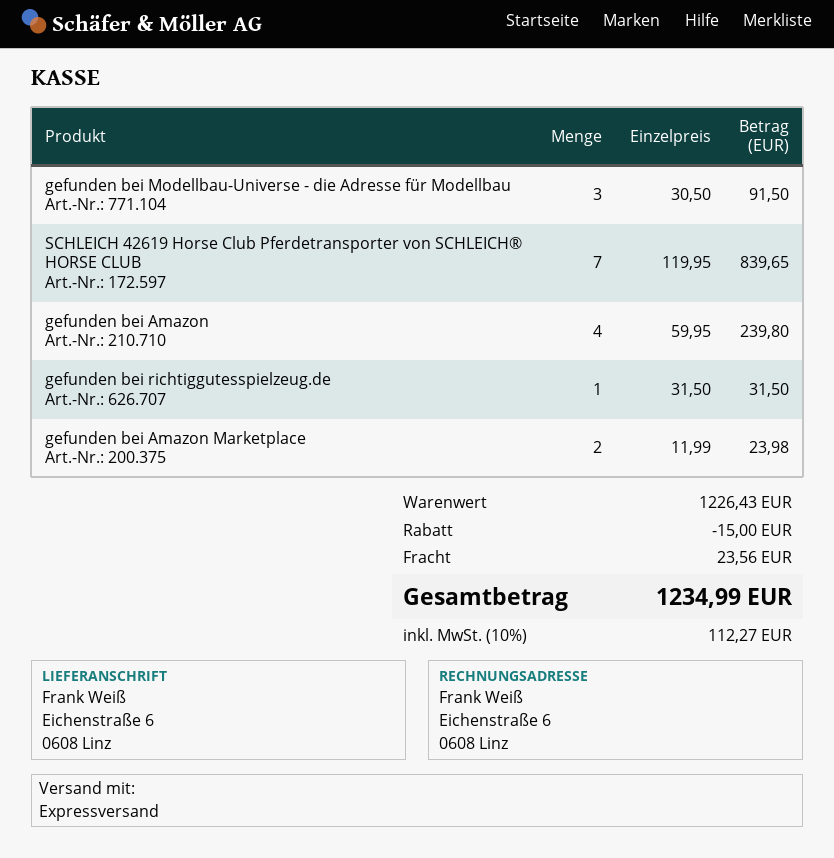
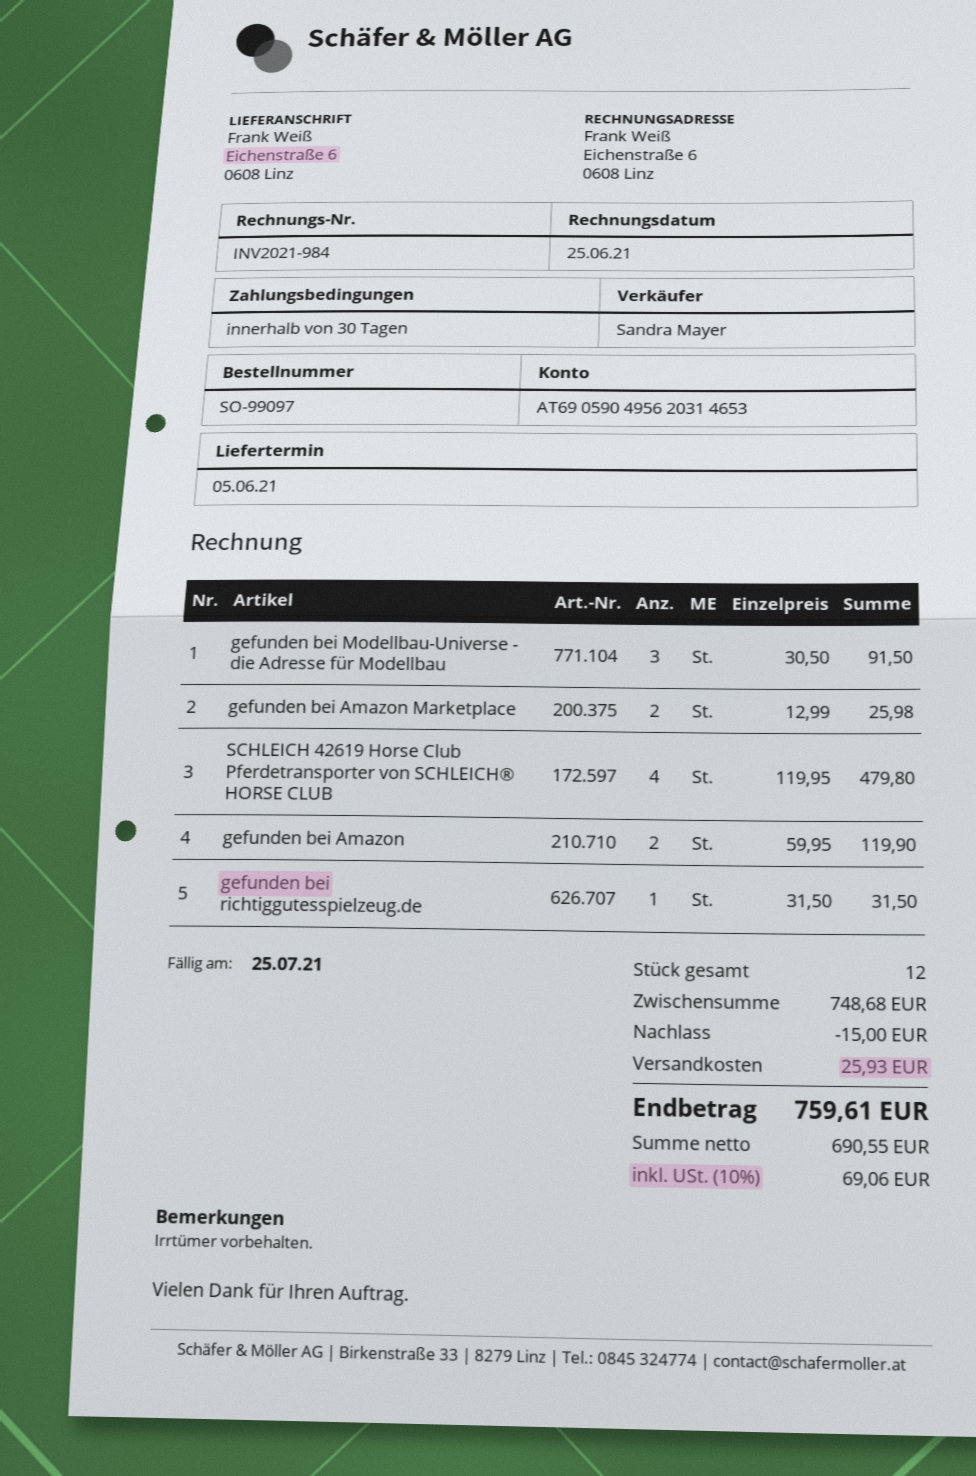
SCHLEICH 42619 Horse Club Pferdetransporter von SCHLEICH® HORSE CLUB: 7 x 119.95 = 839.65 -> 4 x 119.95 = 479.80
gefunden bei Amazon: 4 x 59.95 = 239.80 -> 2 x 59.95 = 119.90
gefunden bei Amazon Marketplace: 2 x 11.99 = 23.98 -> 2 x 12.99 = 25.98
subtotal: 1226.43 -> 748.68
shipping: 23.56 -> 25.93
tax: 10% = 112.27 -> 10% = 69.06
total: 1234.99 -> 759.61

